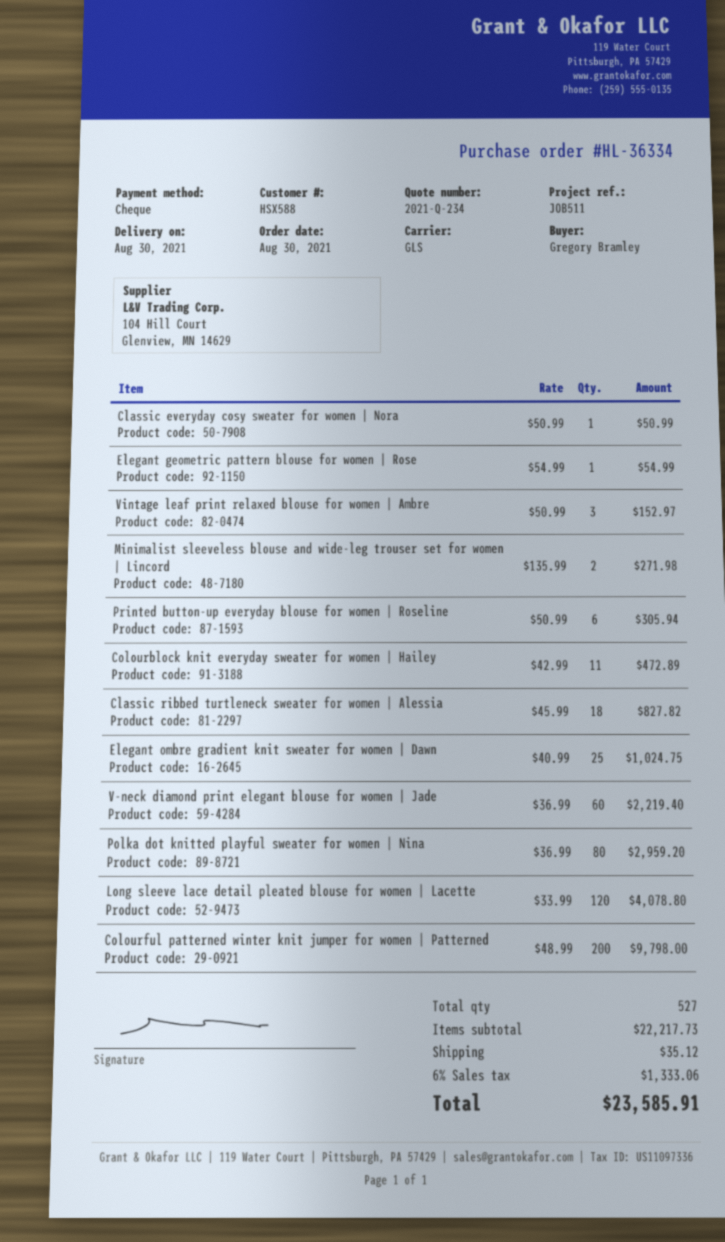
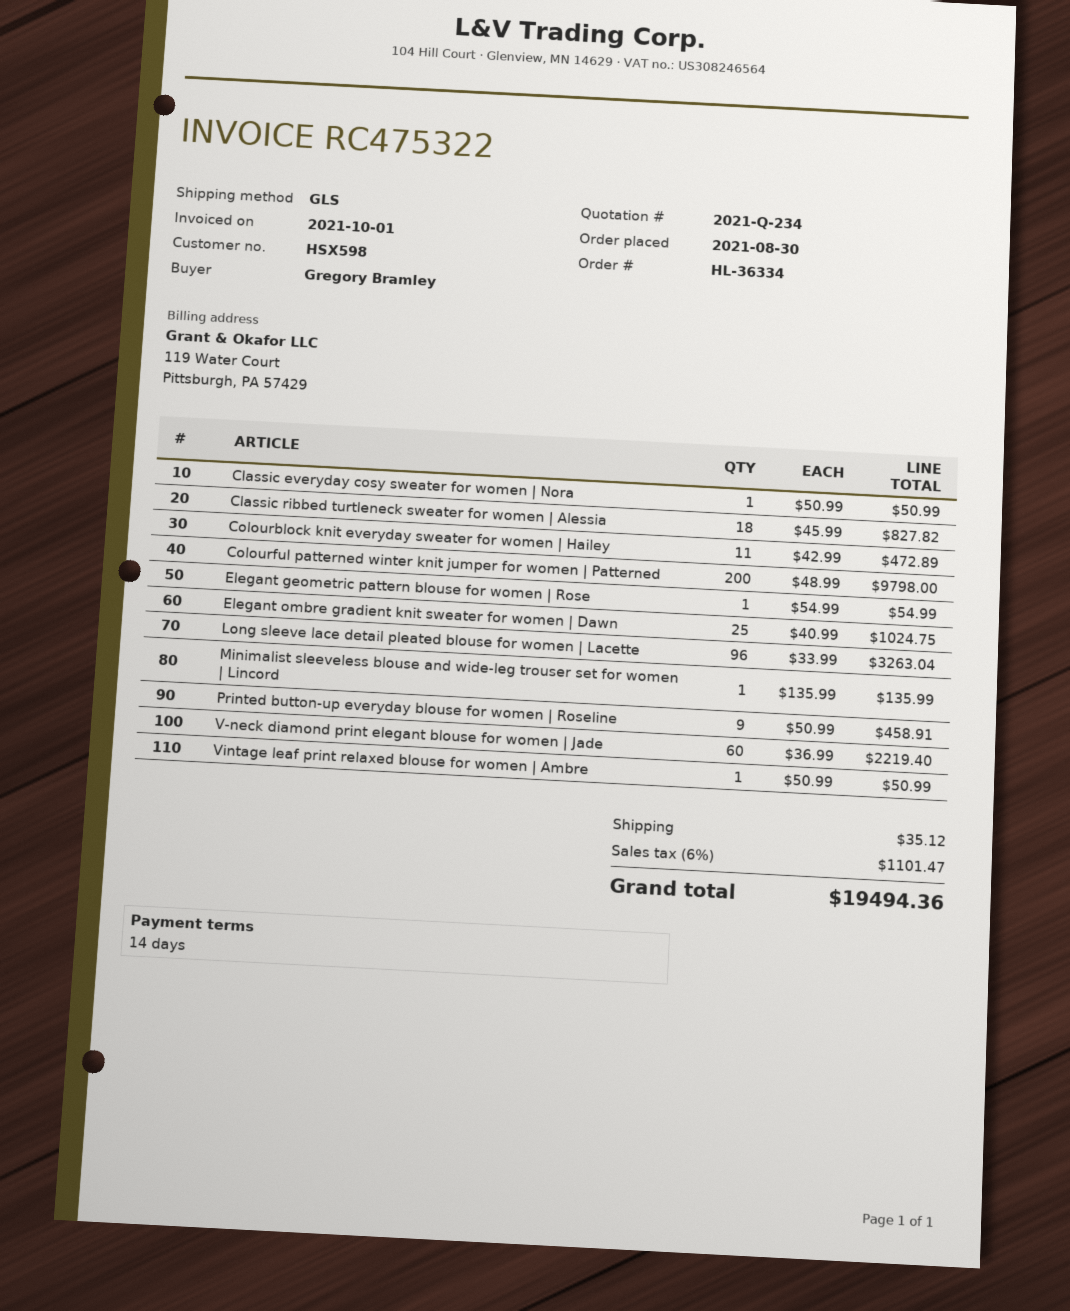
customer number: HSX588 -> HSX598
Vintage leaf print relaxed blouse for women | Ambre: 3 x 50.99 = 152.97 -> 1 x 50.99 = 50.99
Minimalist sleeveless blouse and wide-leg trouser set for women | Lincord: 2 x 135.99 = 271.98 -> 1 x 135.99 = 135.99
Printed button-up everyday blouse for women | Roseline: 6 x 50.99 = 305.94 -> 9 x 50.99 = 458.91
Polka dot knitted playful sweater for women | Nina: 80 x 36.99 = 2959.20 -> none
Long sleeve lace detail pleated blouse for women | Lacette: 120 x 33.99 = 4078.80 -> 96 x 33.99 = 3263.04
tax: 6% = 1333.06 -> 6% = 1101.47
total: 23585.91 -> 19494.36

